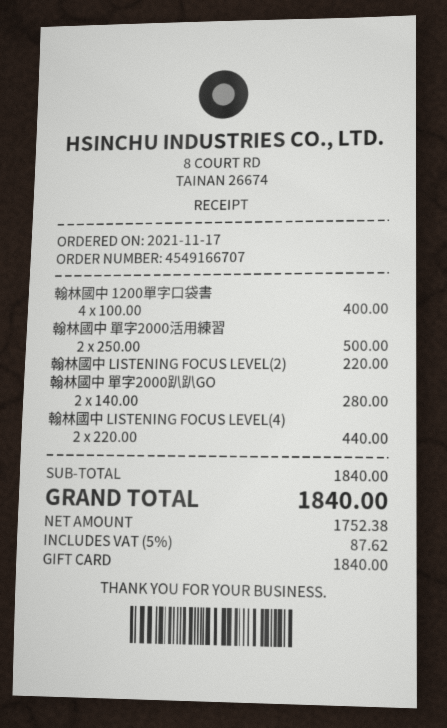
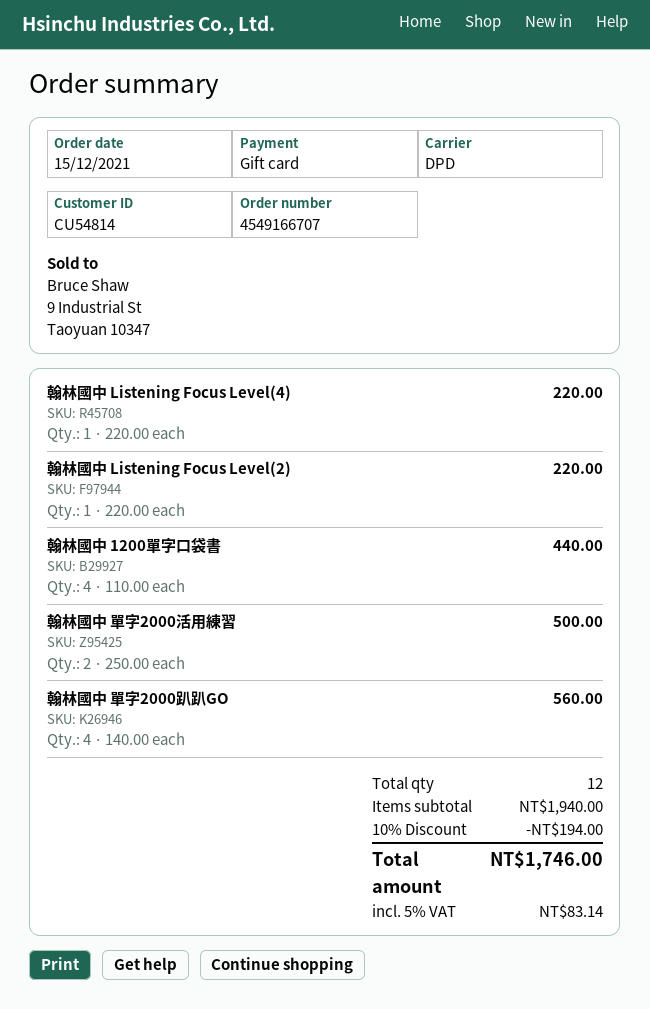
order date: 2021-11-17 -> 2021-12-15
翰林國中 1200單字口袋書: 4 x 100.00 = 400.00 -> 4 x 110.00 = 440.00
翰林國中 單字2000趴趴GO: 2 x 140.00 = 280.00 -> 4 x 140.00 = 560.00
翰林國中 LISTENING FOCUS LEVEL(4): 2 x 220.00 = 440.00 -> 1 x 220.00 = 220.00
subtotal: 1840.00 -> 1940.00
discount: none -> 10% = 194.00
tax: 5% = 87.62 -> 5% = 83.14
total: 1840.00 -> 1746.00

